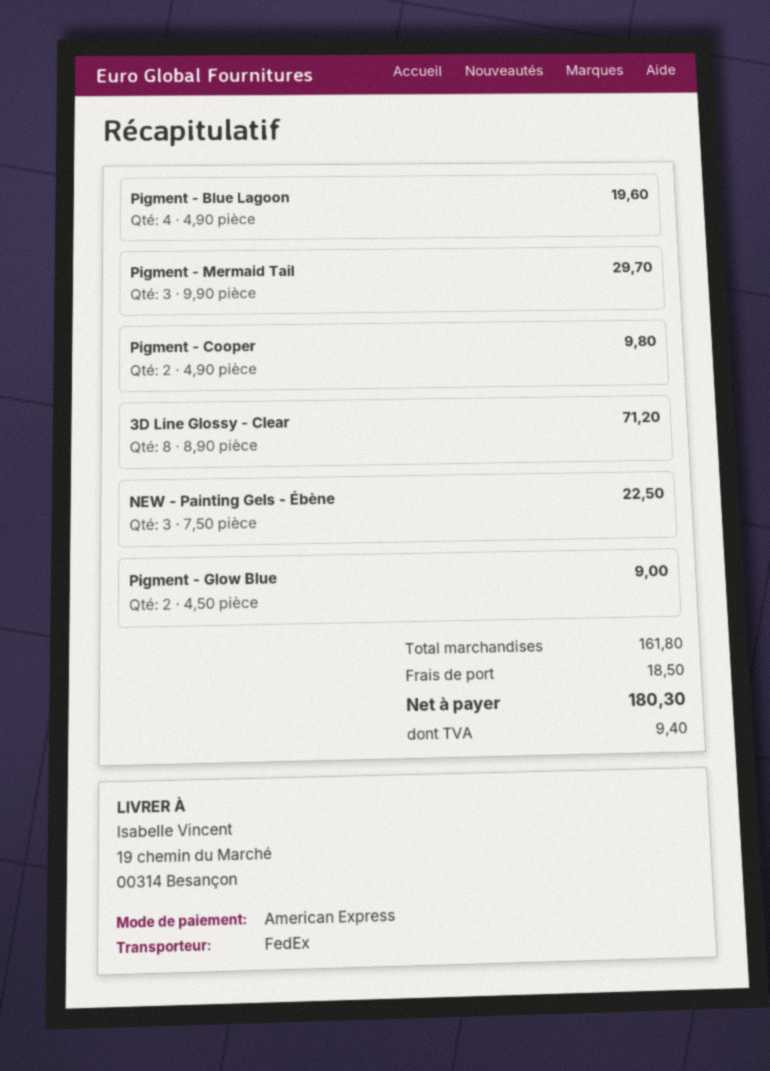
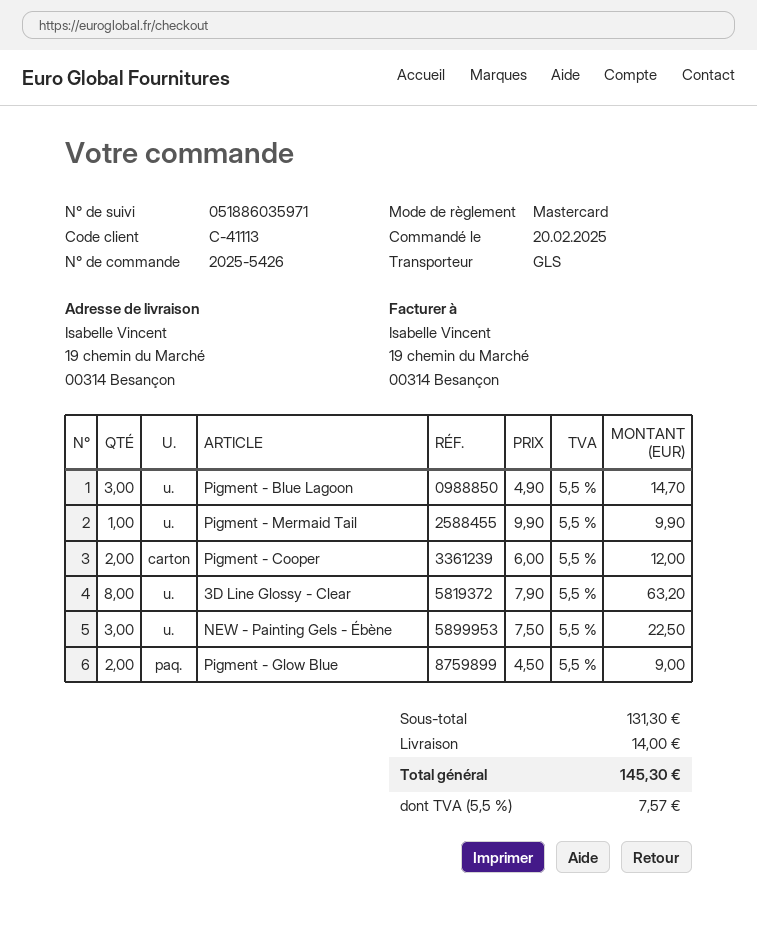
payment method: American Express -> Mastercard
shipping method: FedEx -> GLS
Pigment - Blue Lagoon: 4 x 4.90 = 19.60 -> 3 x 4.90 = 14.70
Pigment - Mermaid Tail: 3 x 9.90 = 29.70 -> 1 x 9.90 = 9.90
Pigment - Cooper: 2 x 4.90 = 9.80 -> 2 x 6.00 = 12.00
3D Line Glossy - Clear: 8 x 8.90 = 71.20 -> 8 x 7.90 = 63.20
subtotal: 161.80 -> 131.30
shipping: 18.50 -> 14.00
tax: 9.40 -> 7.57
total: 180.30 -> 145.30

